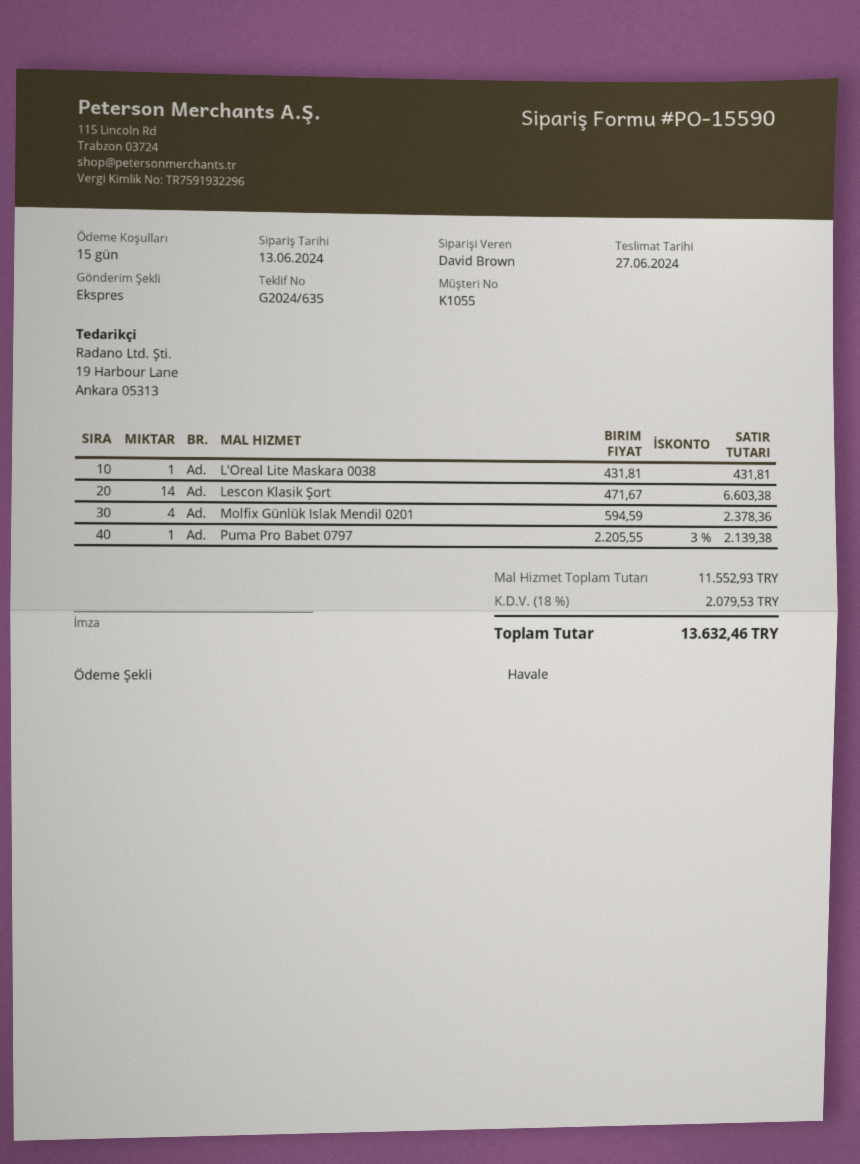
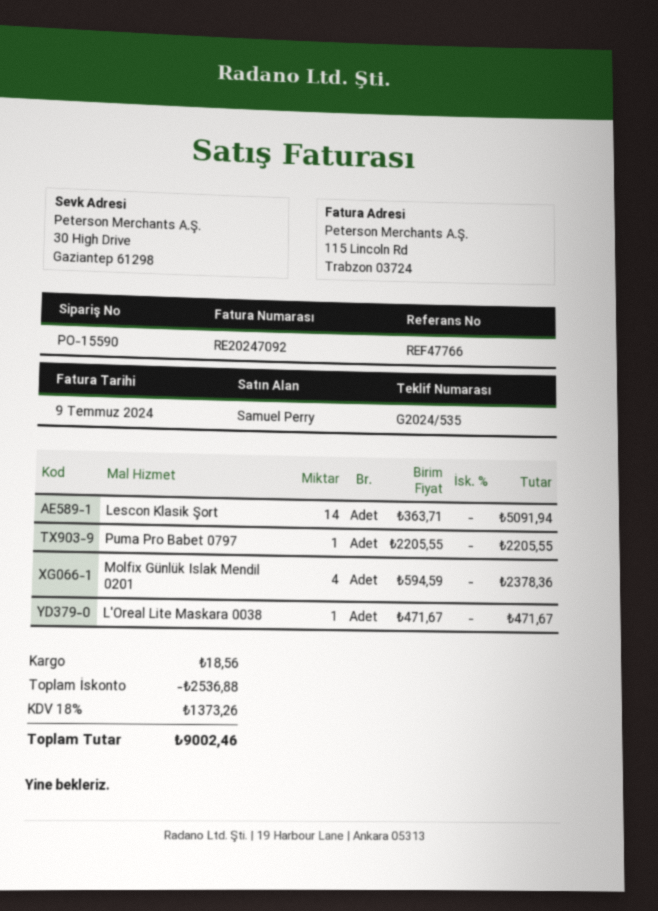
quote number: G2024/635 -> G2024/535
ordered by: David Brown -> Samuel Perry
L'Oreal Lite Maskara 0038: 1 x 431.81 = 431.81 -> 1 x 471.67 = 471.67
Lescon Klasik Şort: 14 x 471.67 = 6603.38 -> 14 x 363.71 = 5091.94
Puma Pro Babet 0797: 1 x 2205.55 - 3% = 2139.38 -> 1 x 2205.55 = 2205.55
discount: none -> 2536.88
shipping: none -> 18.56
tax: 18% = 2079.53 -> 18% = 1373.26
total: 13632.46 -> 9002.46

